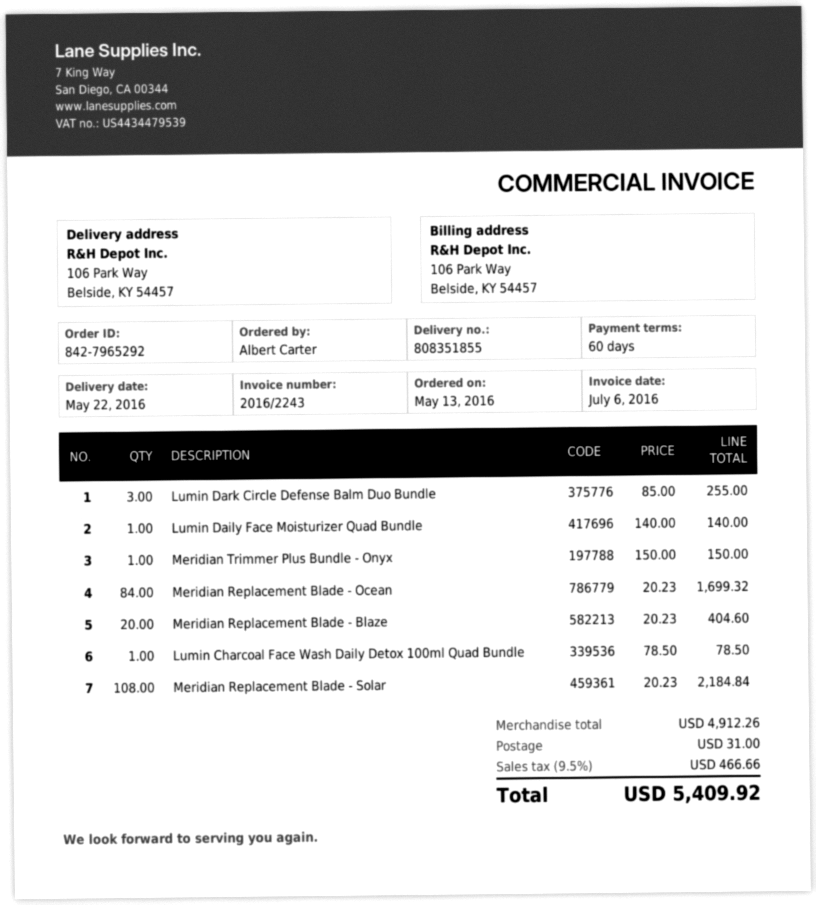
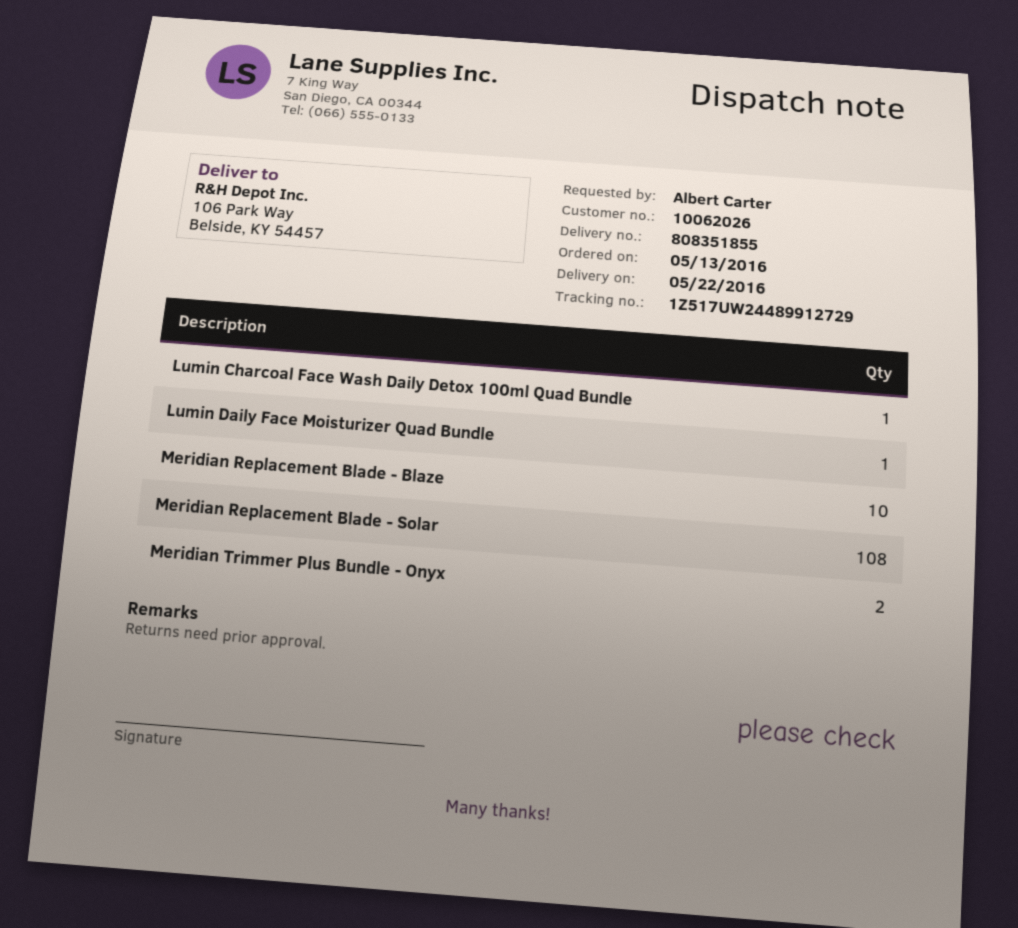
Lumin Dark Circle Defense Balm Duo Bundle: 3 -> none
Meridian Trimmer Plus Bundle - Onyx: 1 -> 2
Meridian Replacement Blade - Ocean: 84 -> none
Meridian Replacement Blade - Blaze: 20 -> 10

